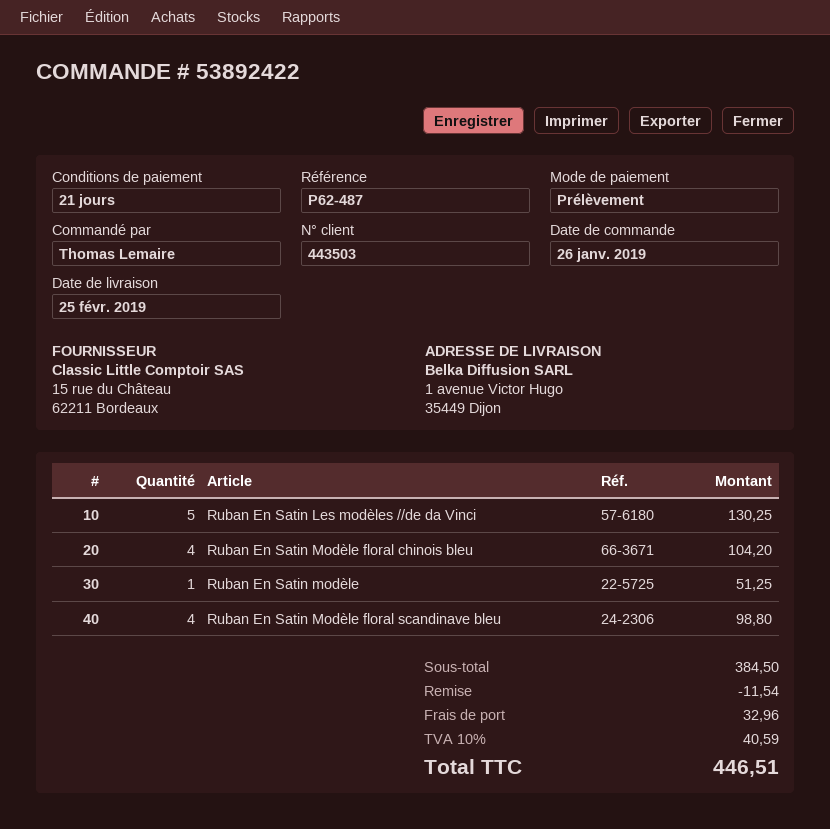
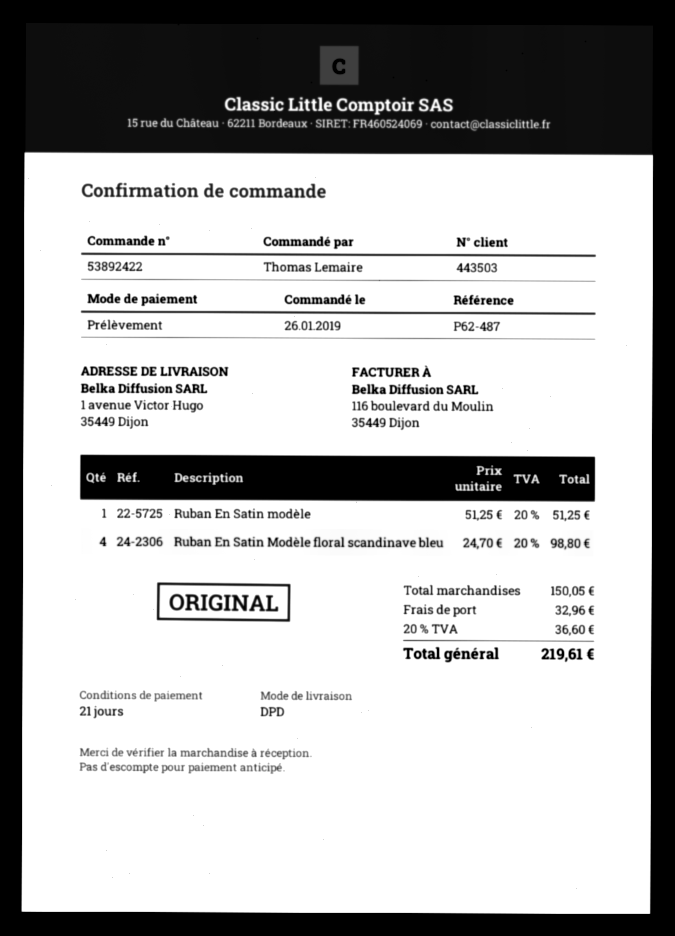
Ruban En Satin Les modèles //de da Vinci: 5 for 130.25 -> none
Ruban En Satin Modèle floral chinois bleu: 4 for 104.20 -> none
subtotal: 384.50 -> 150.05
discount: 11.54 -> none
tax: 10% = 40.59 -> 20% = 36.60
total: 446.51 -> 219.61

